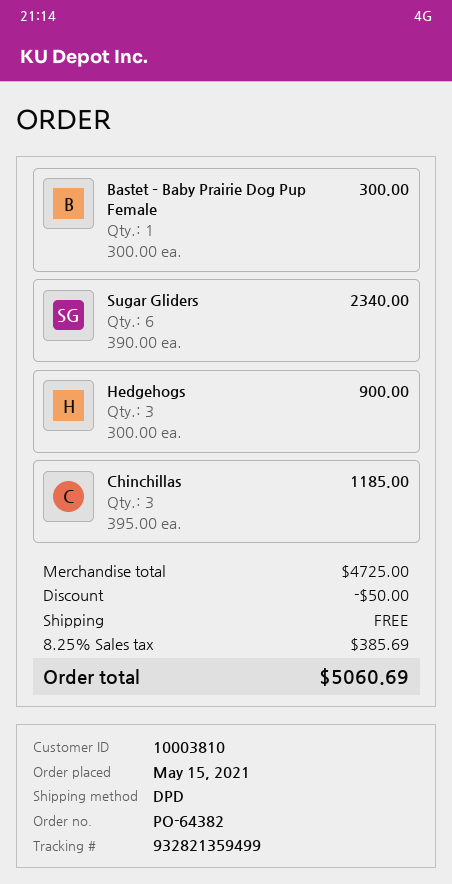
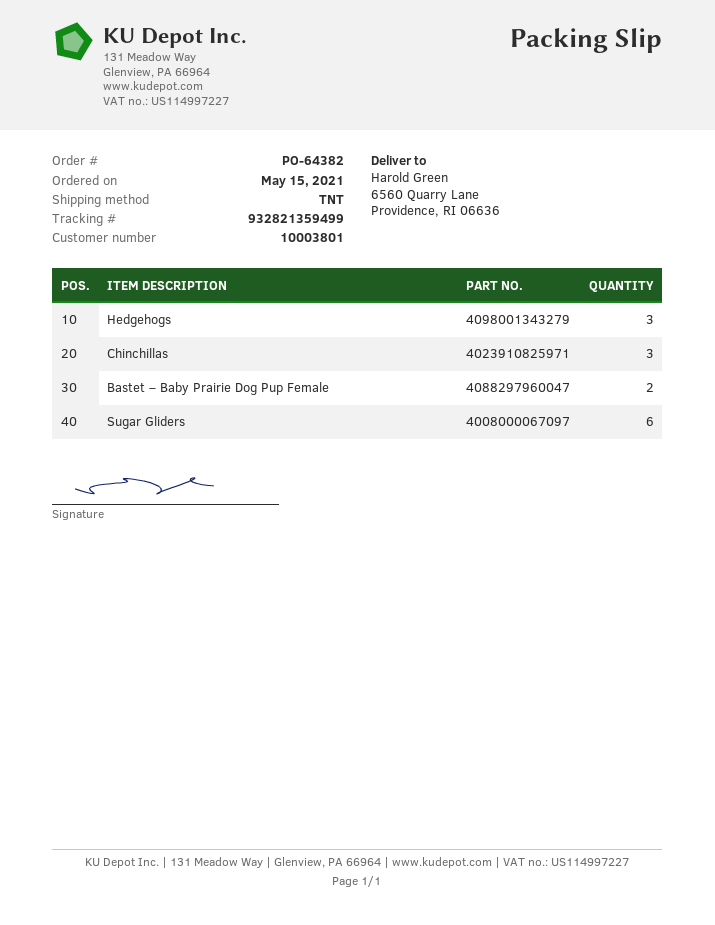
customer number: 10003810 -> 10003801
shipping method: DPD -> TNT
Bastet – Baby Prairie Dog Pup Female: 1 -> 2

